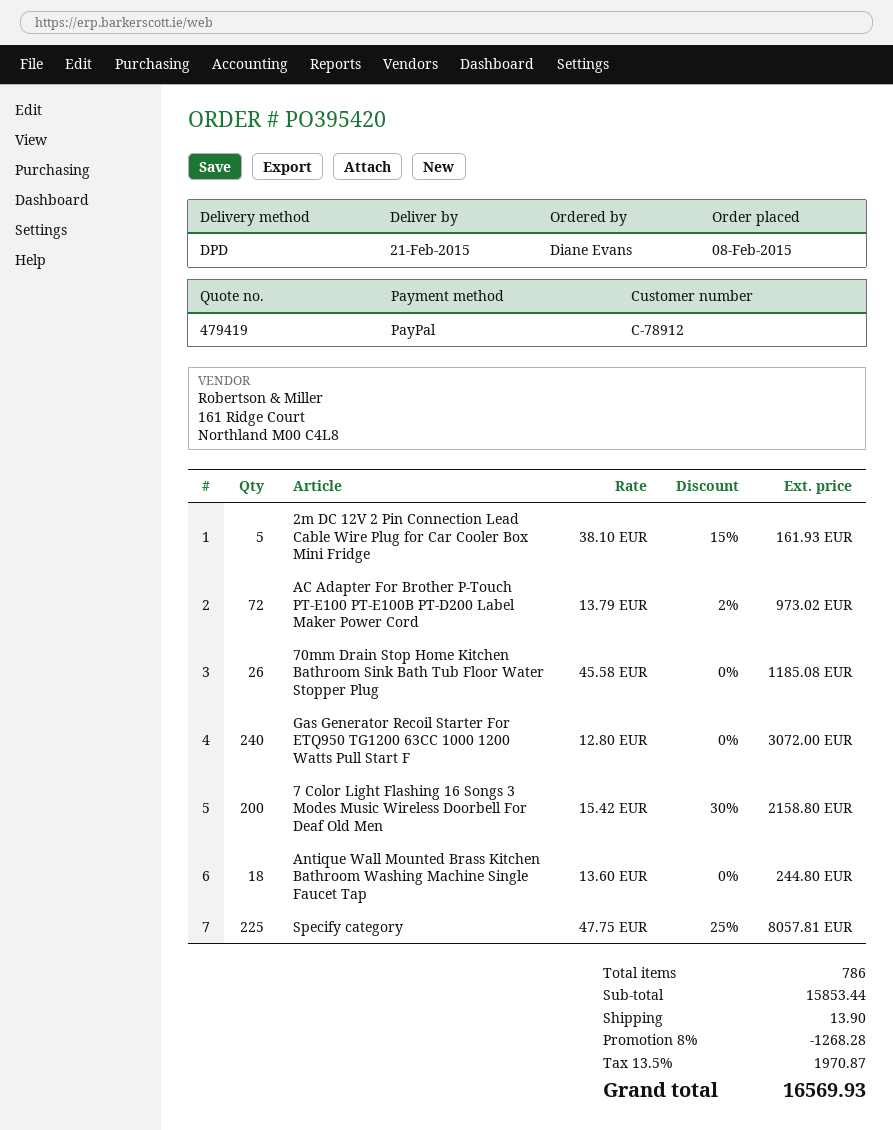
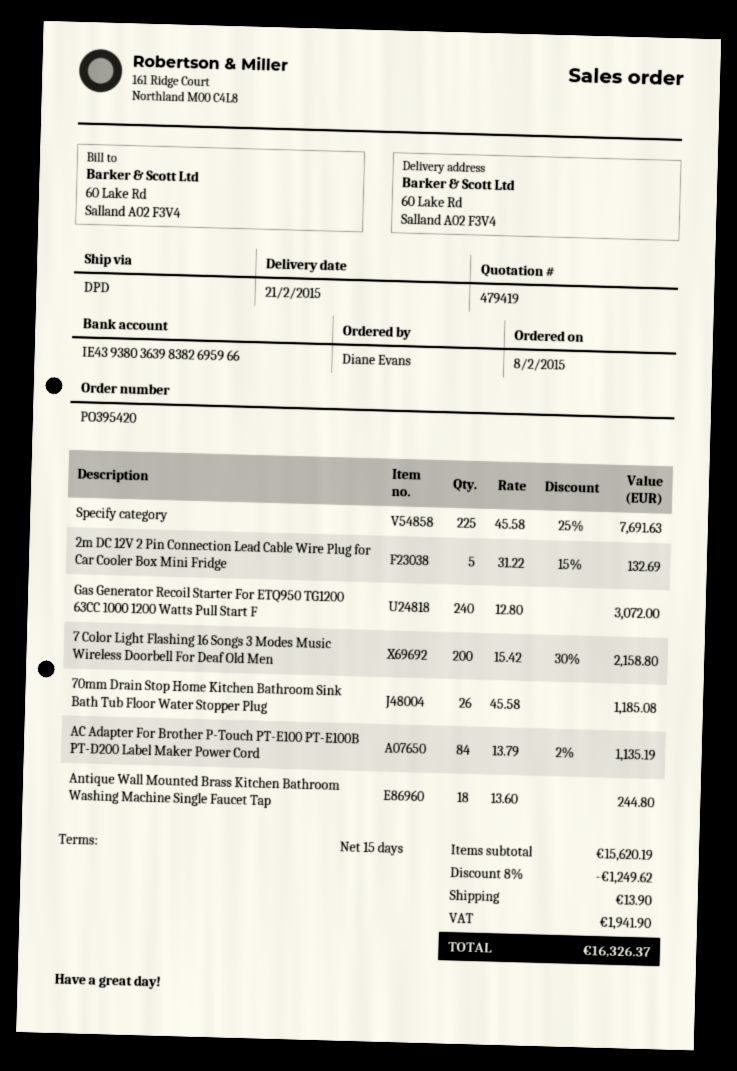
2m DC 12V 2 Pin Connection Lead Cable Wire Plug for Car Cooler Box Mini Fridge: 5 x 38.10 - 15% = 161.93 -> 5 x 31.22 - 15% = 132.69
AC Adapter For Brother P-Touch PT-E100 PT-E100B PT-D200 Label Maker Power Cord: 72 x 13.79 - 2% = 973.02 -> 84 x 13.79 - 2% = 1135.19
Specify category: 225 x 47.75 - 25% = 8057.81 -> 225 x 45.58 - 25% = 7691.63
subtotal: 15853.44 -> 15620.19
discount: 8% = 1268.28 -> 8% = 1249.62
tax: 1970.87 -> 1941.90
total: 16569.93 -> 16326.37

